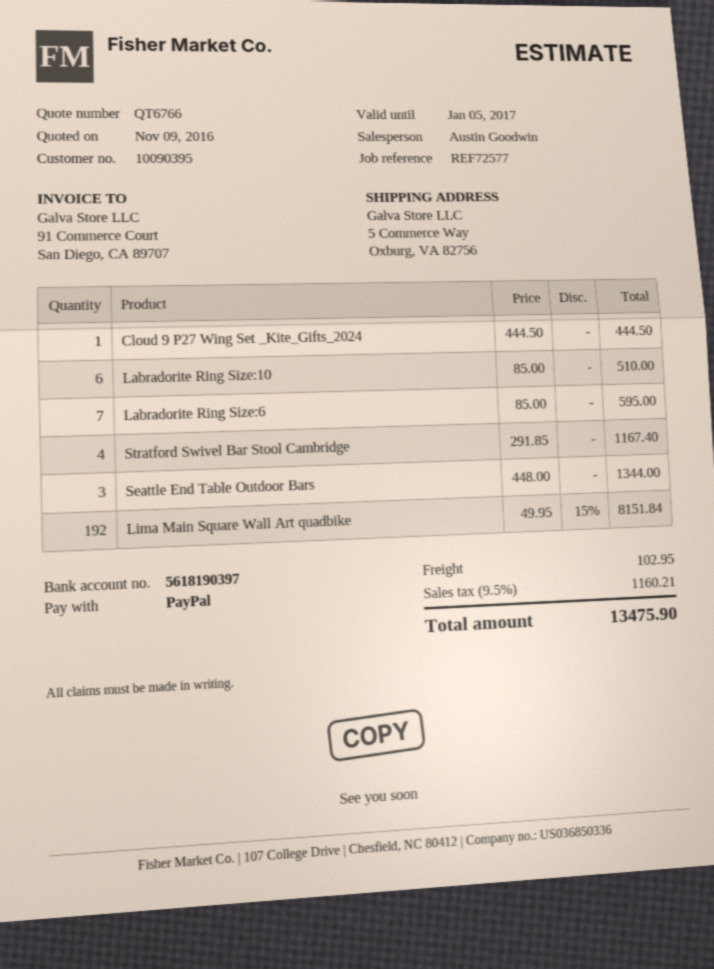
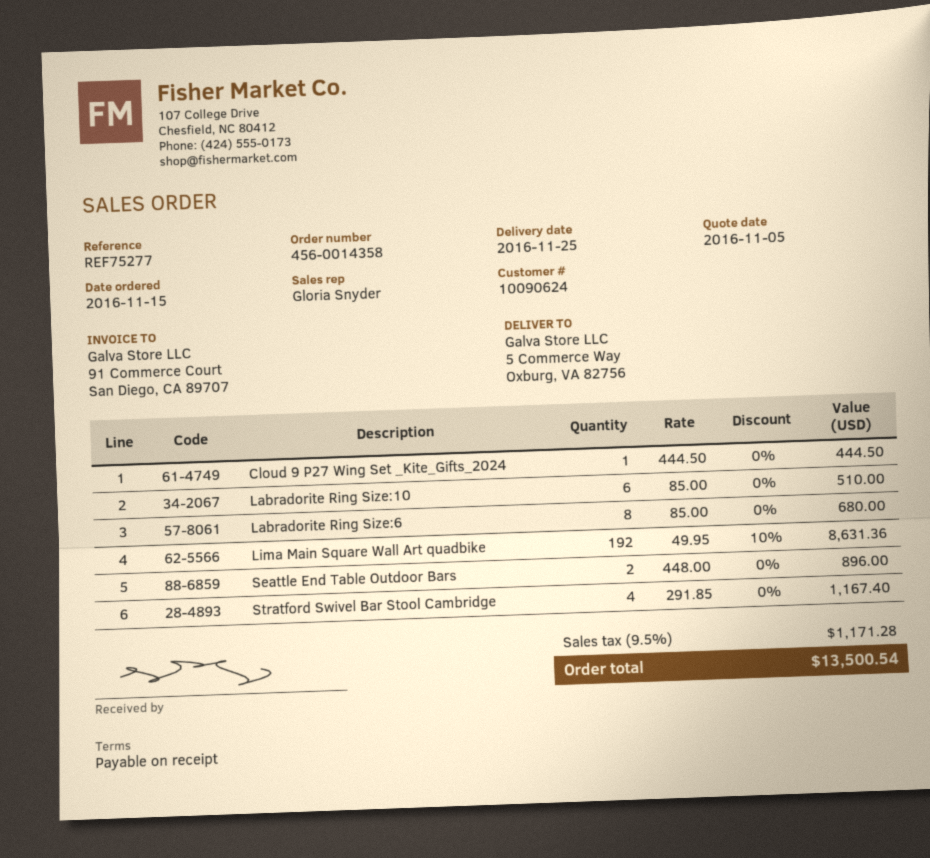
quote date: 2016-11-09 -> 2016-11-05
customer number: 10090395 -> 10090624
reference: REF72577 -> REF75277
sales rep: Austin Goodwin -> Gloria Snyder
Labradorite Ring Size:6: 7 x 85.00 = 595.00 -> 8 x 85.00 = 680.00
Seattle End Table Outdoor Bars: 3 x 448.00 = 1344.00 -> 2 x 448.00 = 896.00
Lima Main Square Wall Art quadbike: 192 x 49.95 - 15% = 8151.84 -> 192 x 49.95 - 10% = 8631.36
shipping: 102.95 -> none
tax: 9.5% = 1160.21 -> 9.5% = 1171.28
total: 13475.90 -> 13500.54

